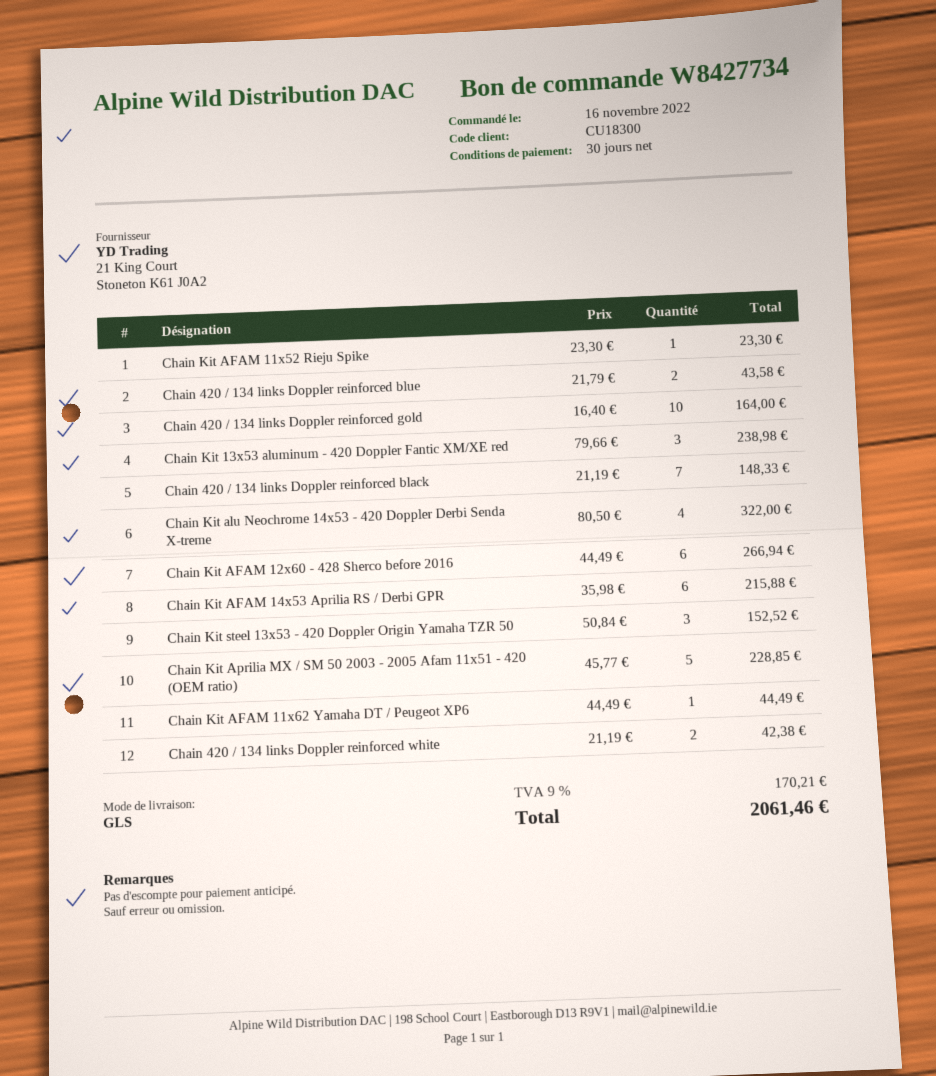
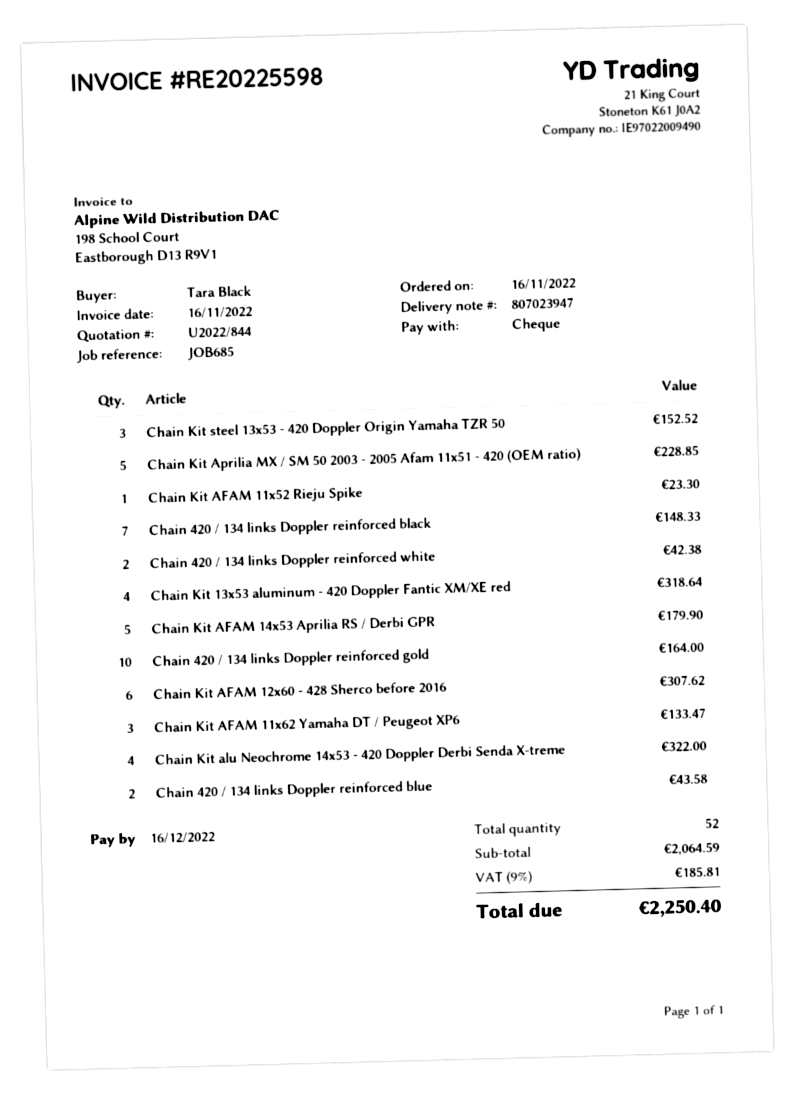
Chain Kit 13x53 aluminum - 420 Doppler Fantic XM/XE red: 3 for 238.98 -> 4 for 318.64
Chain Kit AFAM 12x60 - 428 Sherco before 2016: 6 for 266.94 -> 6 for 307.62
Chain Kit AFAM 14x53 Aprilia RS / Derbi GPR: 6 for 215.88 -> 5 for 179.90
Chain Kit AFAM 11x62 Yamaha DT / Peugeot XP6: 1 for 44.49 -> 3 for 133.47
tax: 9% = 170.21 -> 9% = 185.81
total: 2061.46 -> 2250.40

